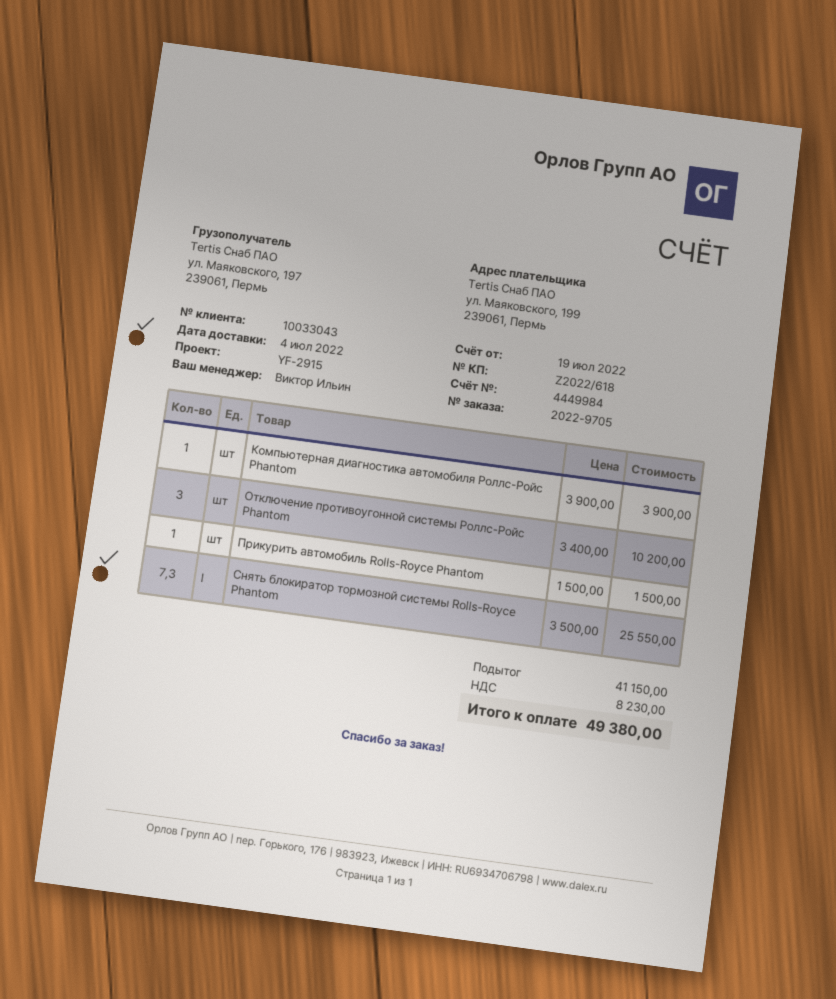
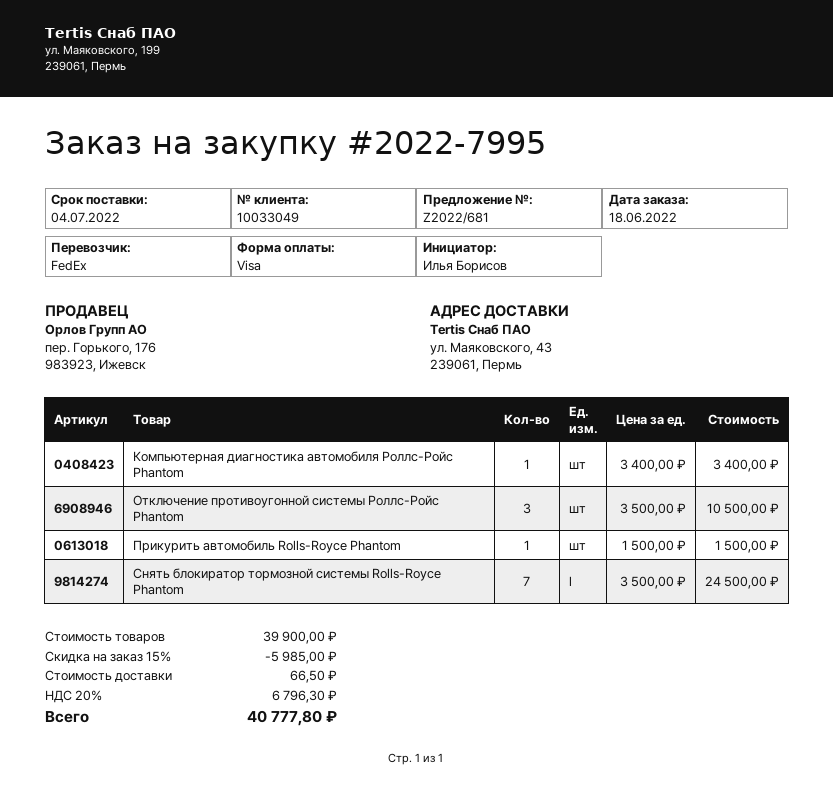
quote number: Z2022/618 -> Z2022/681
order number: 2022-9705 -> 2022-7995
customer number: 10033043 -> 10033049
ship to: ул. Маяковского, 197, 239061, Пермь -> ул. Маяковского, 43, 239061, Пермь
Компьютерная диагностика автомобиля Роллс-Ройс Phantom: 1 x 3900.00 = 3900.00 -> 1 x 3400.00 = 3400.00
Отключение противоугонной системы Роллс-Ройс Phantom: 3 x 3400.00 = 10200.00 -> 3 x 3500.00 = 10500.00
Снять блокиратор тормозной системы Rolls-Royce Phantom: 7.3 x 3500.00 = 25550.00 -> 7 x 3500.00 = 24500.00
subtotal: 41150.00 -> 39900.00
discount: none -> 15% = 5985.00
shipping: none -> 66.50
tax: 8230.00 -> 6796.30
total: 49380.00 -> 40777.80

